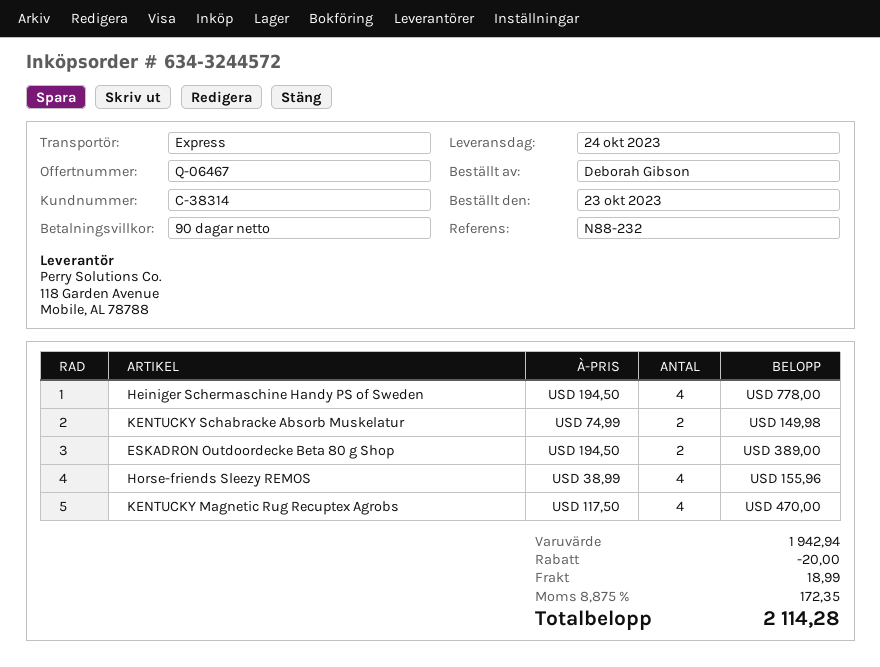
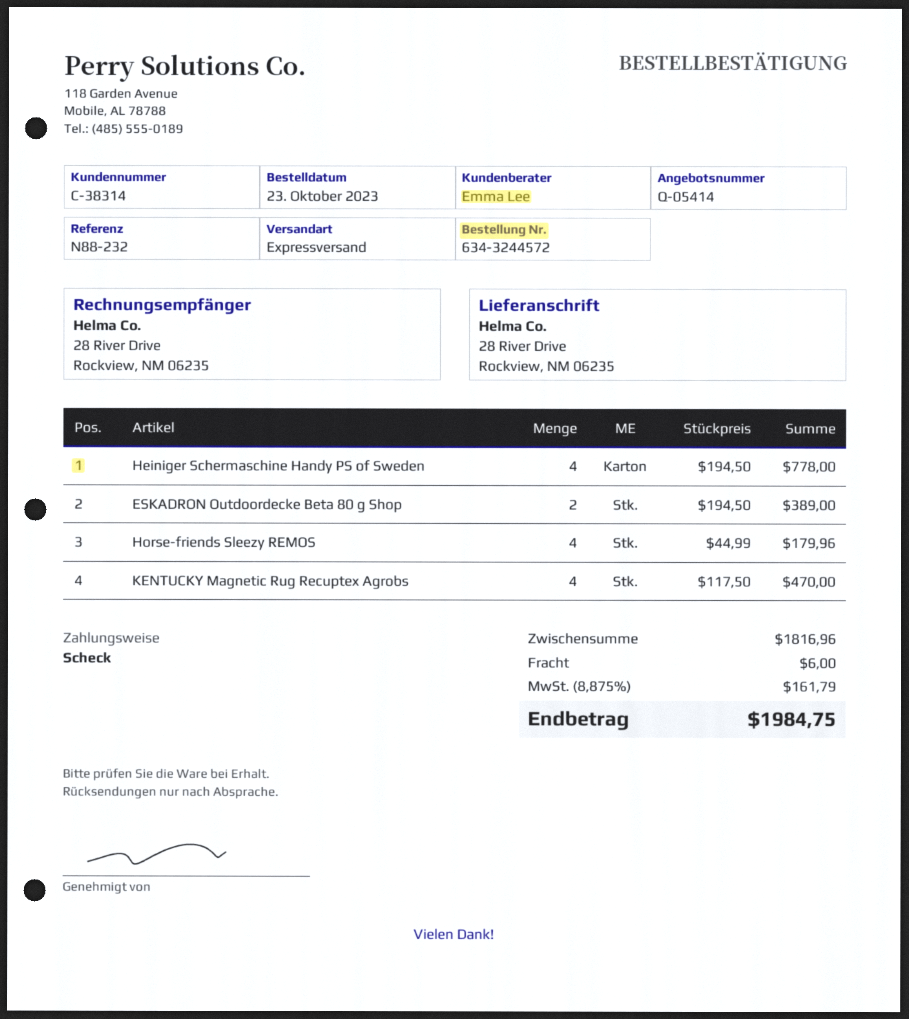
quote number: Q-06467 -> Q-05414
KENTUCKY Schabracke Absorb Muskelatur: 2 x 74.99 = 149.98 -> none
Horse-friends Sleezy REMOS: 4 x 38.99 = 155.96 -> 4 x 44.99 = 179.96
subtotal: 1942.94 -> 1816.96
discount: 20.00 -> none
shipping: 18.99 -> 6.00
tax: 8.875% = 172.35 -> 8.875% = 161.79
total: 2114.28 -> 1984.75

